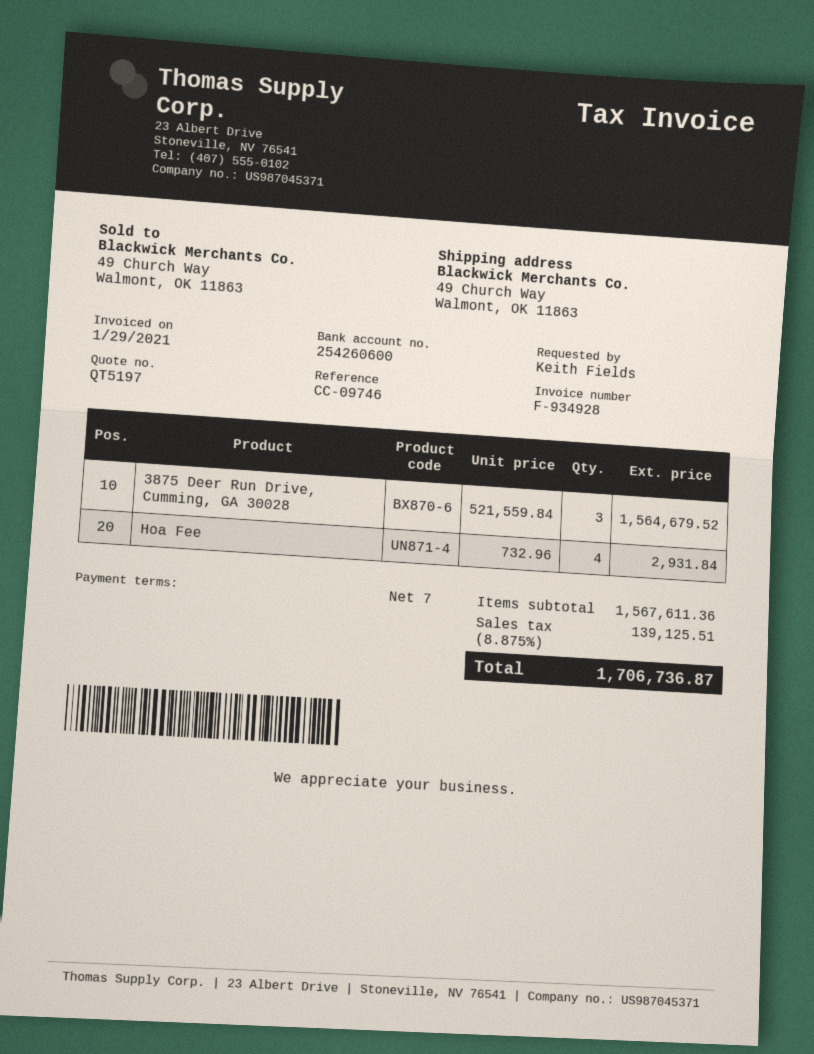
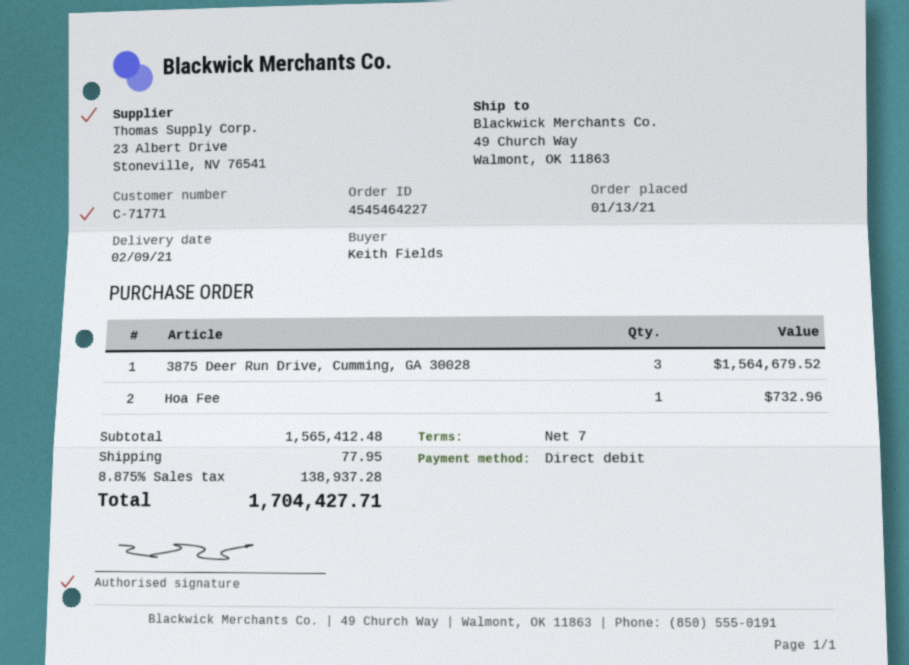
Hoa Fee: 4 for 2931.84 -> 1 for 732.96
subtotal: 1567611.36 -> 1565412.48
shipping: none -> 77.95
tax: 8.875% = 139125.51 -> 8.875% = 138937.28
total: 1706736.87 -> 1704427.71

